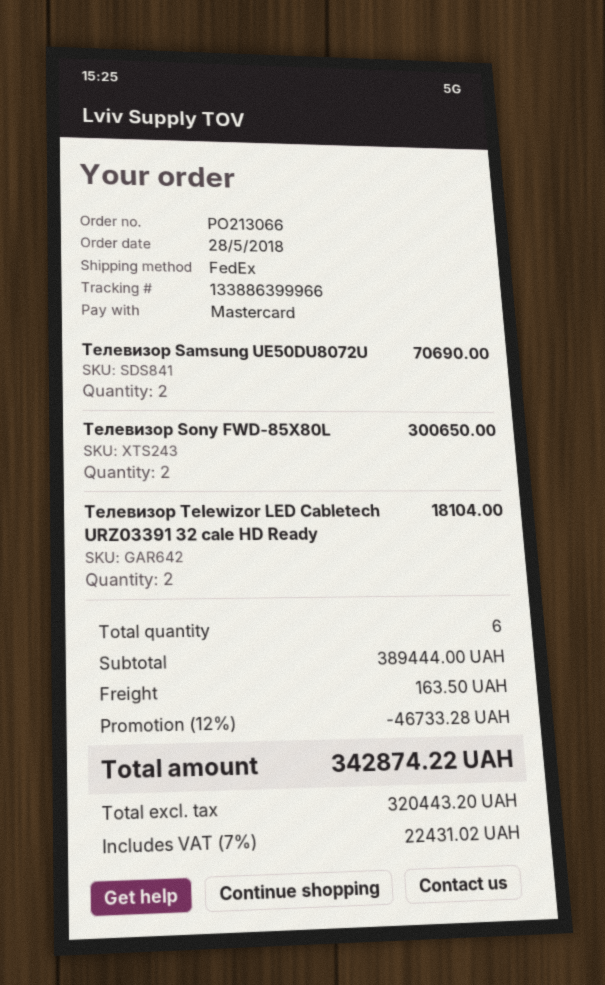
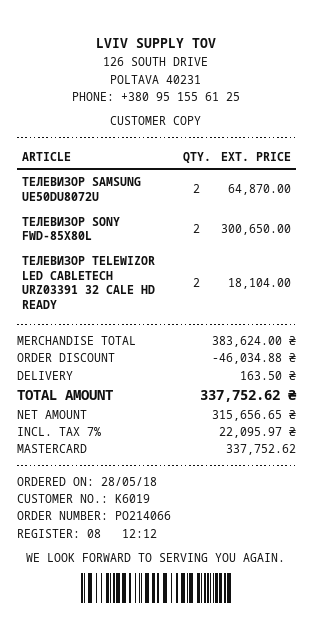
order number: PO213066 -> PO214066
Телевизор Samsung UE50DU8072U: 2 for 70690.00 -> 2 for 64870.00
subtotal: 389444.00 -> 383624.00
discount: 46733.28 -> 46034.88
net: 320443.20 -> 315656.65
tax: 7% = 22431.02 -> 7% = 22095.97
total: 342874.22 -> 337752.62

